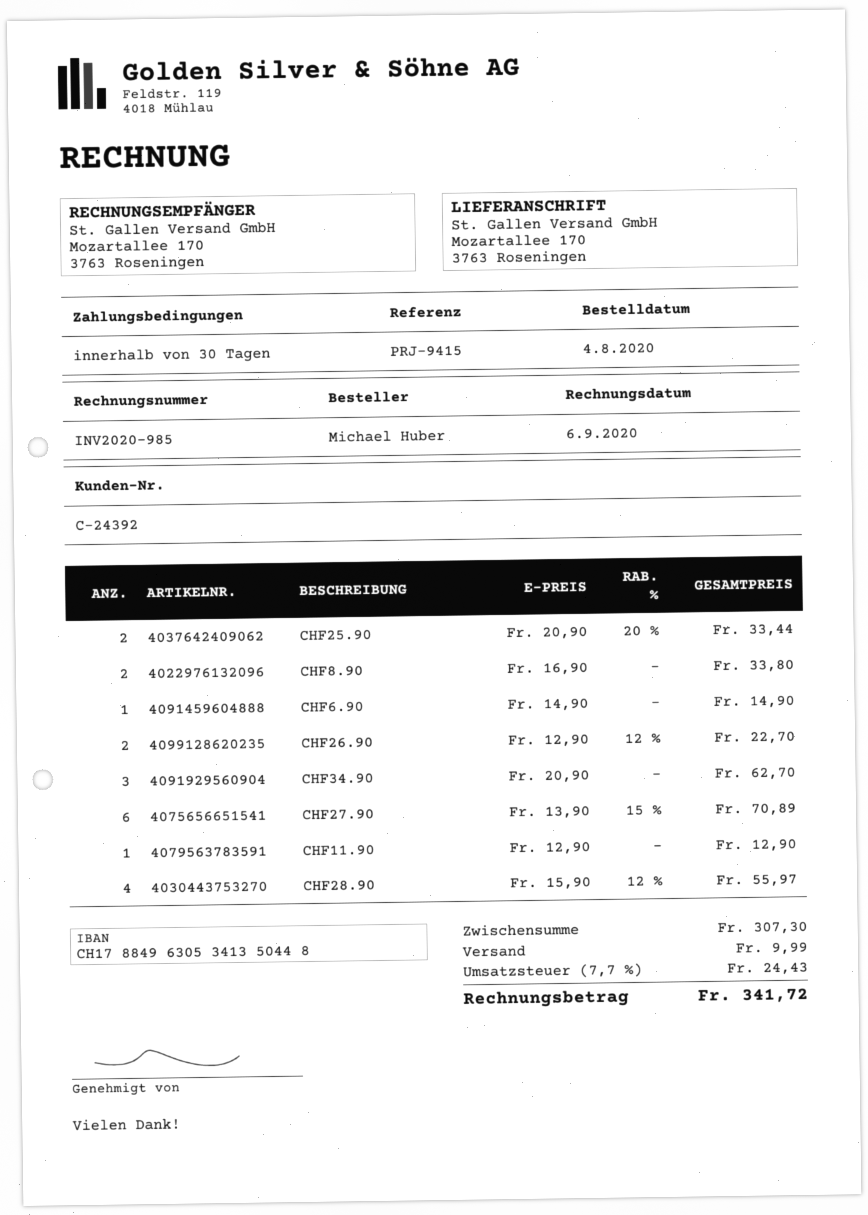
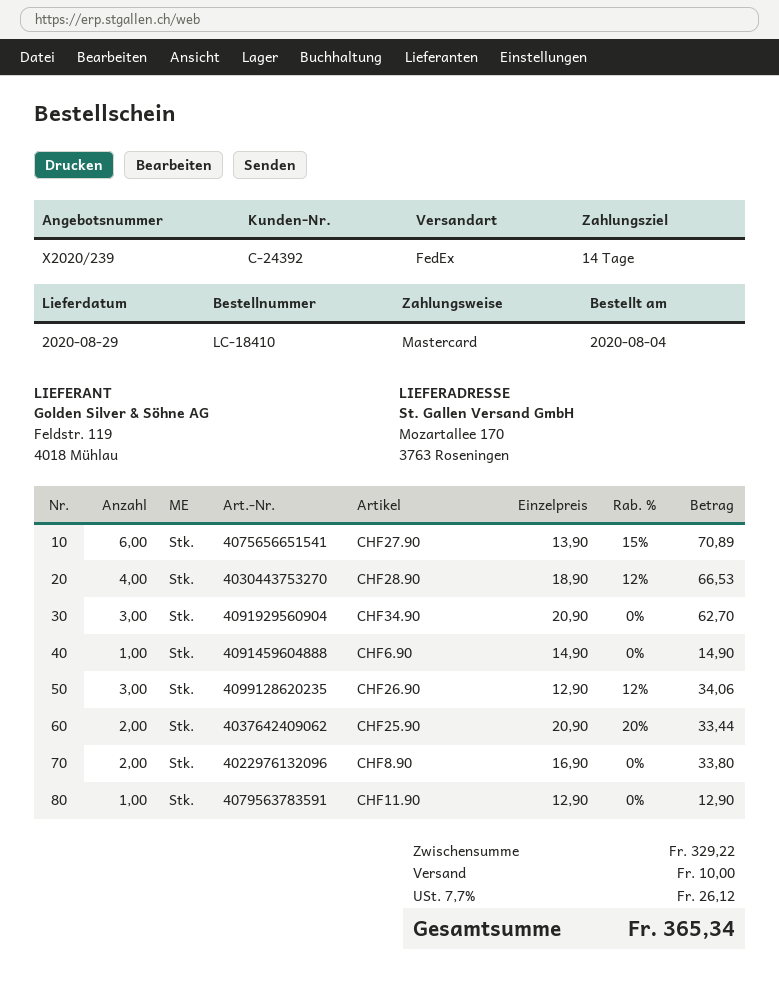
payment terms: 30 days -> 14 days
CHF26.90: 2 x 12.90 - 12% = 22.70 -> 3 x 12.90 - 12% = 34.06
CHF28.90: 4 x 15.90 - 12% = 55.97 -> 4 x 18.90 - 12% = 66.53
subtotal: 307.30 -> 329.22
shipping: 9.99 -> 10.00
tax: 7.7% = 24.43 -> 7.7% = 26.12
total: 341.72 -> 365.34

